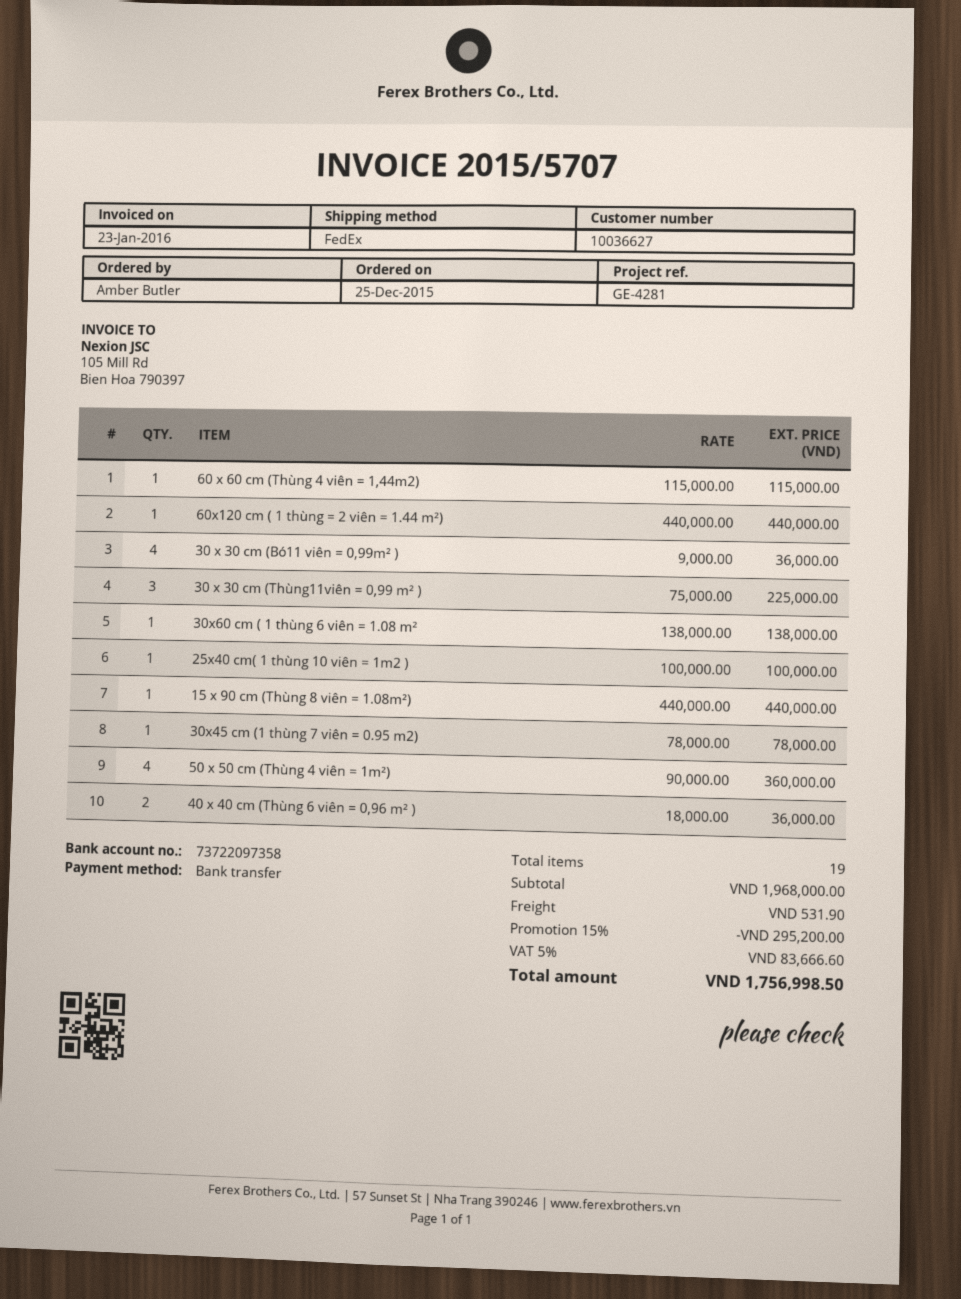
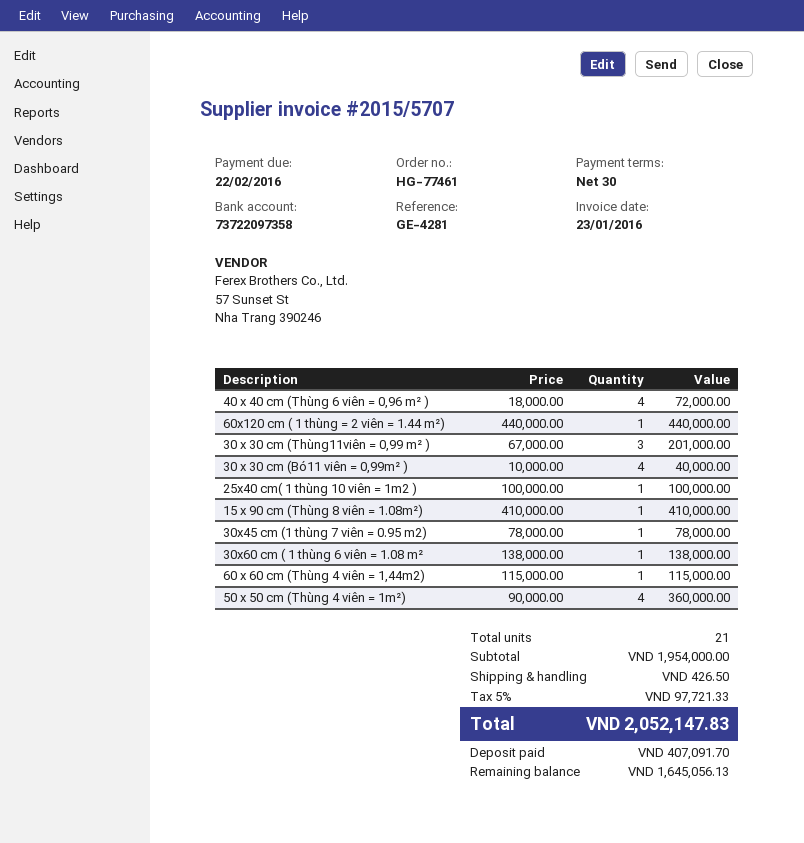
30 x 30 cm (Bó11 viên = 0,99m² ): 4 x 9000.00 = 36000.00 -> 4 x 10000.00 = 40000.00
30 x 30 cm (Thùng11viên = 0,99 m² ): 3 x 75000.00 = 225000.00 -> 3 x 67000.00 = 201000.00
15 x 90 cm (Thùng 8 viên = 1.08m²): 1 x 440000.00 = 440000.00 -> 1 x 410000.00 = 410000.00
40 x 40 cm (Thùng 6 viên = 0,96 m² ): 2 x 18000.00 = 36000.00 -> 4 x 18000.00 = 72000.00
total quantity: 19 -> 21
subtotal: 1968000.00 -> 1954000.00
discount: 15% = 295200.00 -> none
shipping: 531.90 -> 426.50
tax: 5% = 83666.60 -> 5% = 97721.33
total: 1756998.50 -> 2052147.83

